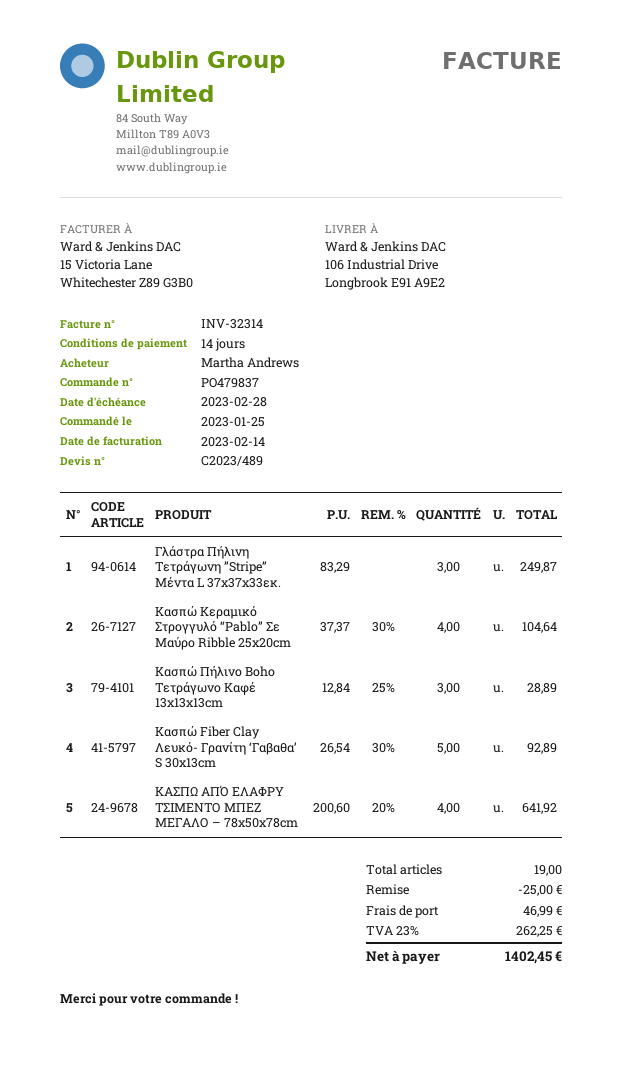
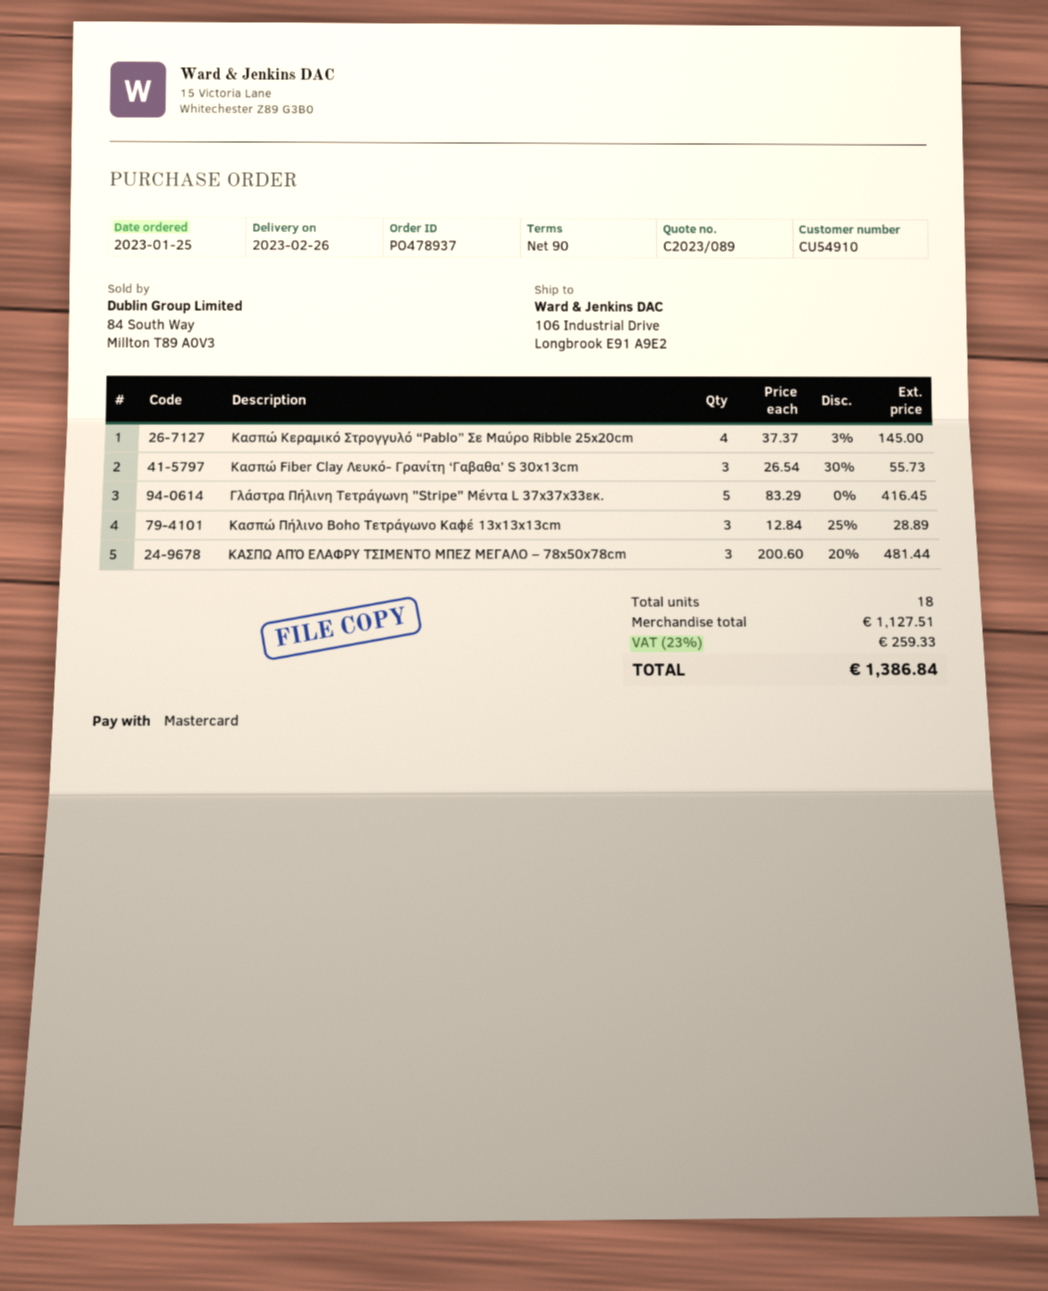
quote number: C2023/489 -> C2023/089
order number: PO479837 -> PO478937
payment terms: 14 days -> 90 days
Γλάστρα Πήλινη Τετράγωνη ”Stripe” Μέντα L 37x37x33εκ.: 3 x 83.29 = 249.87 -> 5 x 83.29 = 416.45
Κασπώ Κεραμικό Στρογγυλό “Pablo” Σε Μαύρο Ribble 25x20cm: 4 x 37.37 - 30% = 104.64 -> 4 x 37.37 - 3% = 145.00
Κασπώ Fiber Clay Λευκό- Γρανίτη ‘Γαβαθα’ S 30x13cm: 5 x 26.54 - 30% = 92.89 -> 3 x 26.54 - 30% = 55.73
ΚΑΣΠΩ ΑΠΌ ΕΛΑΦΡΥ ΤΣΙΜΕΝΤΟ ΜΠΕΖ ΜΕΓΑΛΟ – 78x50x78cm: 4 x 200.60 - 20% = 641.92 -> 3 x 200.60 - 20% = 481.44
total quantity: 19 -> 18
discount: 25.00 -> none
shipping: 46.99 -> none
tax: 23% = 262.25 -> 23% = 259.33
total: 1402.45 -> 1386.84

